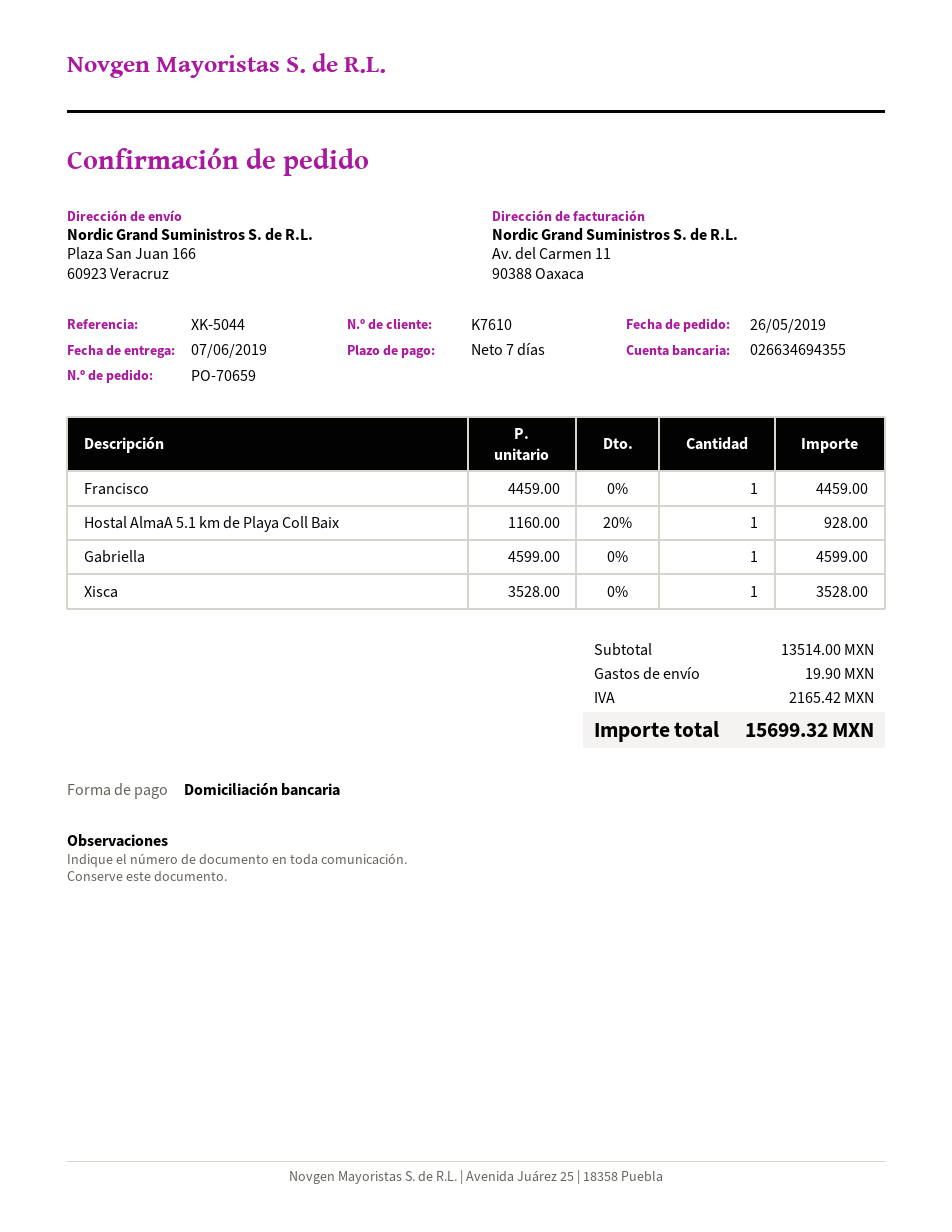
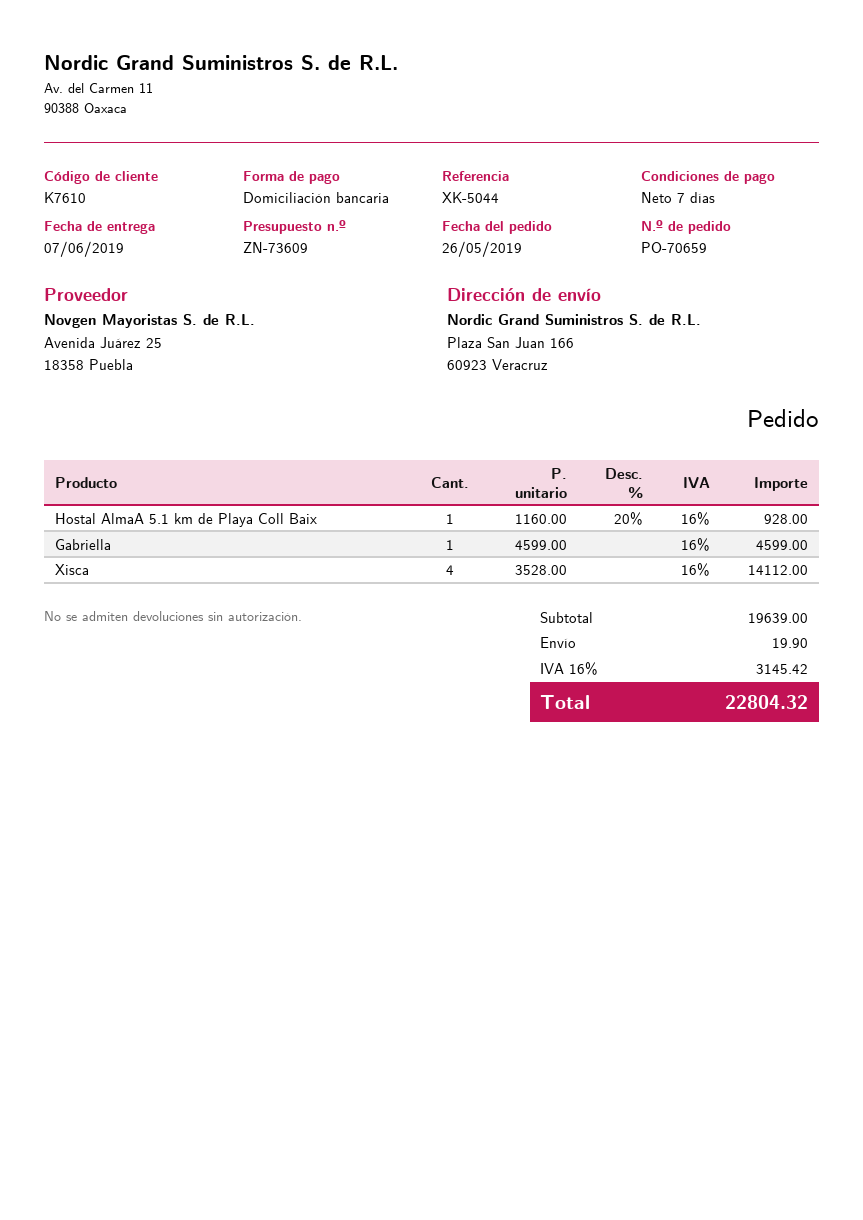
Francisco: 1 x 4459.00 = 4459.00 -> none
Xisca: 1 x 3528.00 = 3528.00 -> 4 x 3528.00 = 14112.00
subtotal: 13514.00 -> 19639.00
tax: 2165.42 -> 3145.42
total: 15699.32 -> 22804.32

